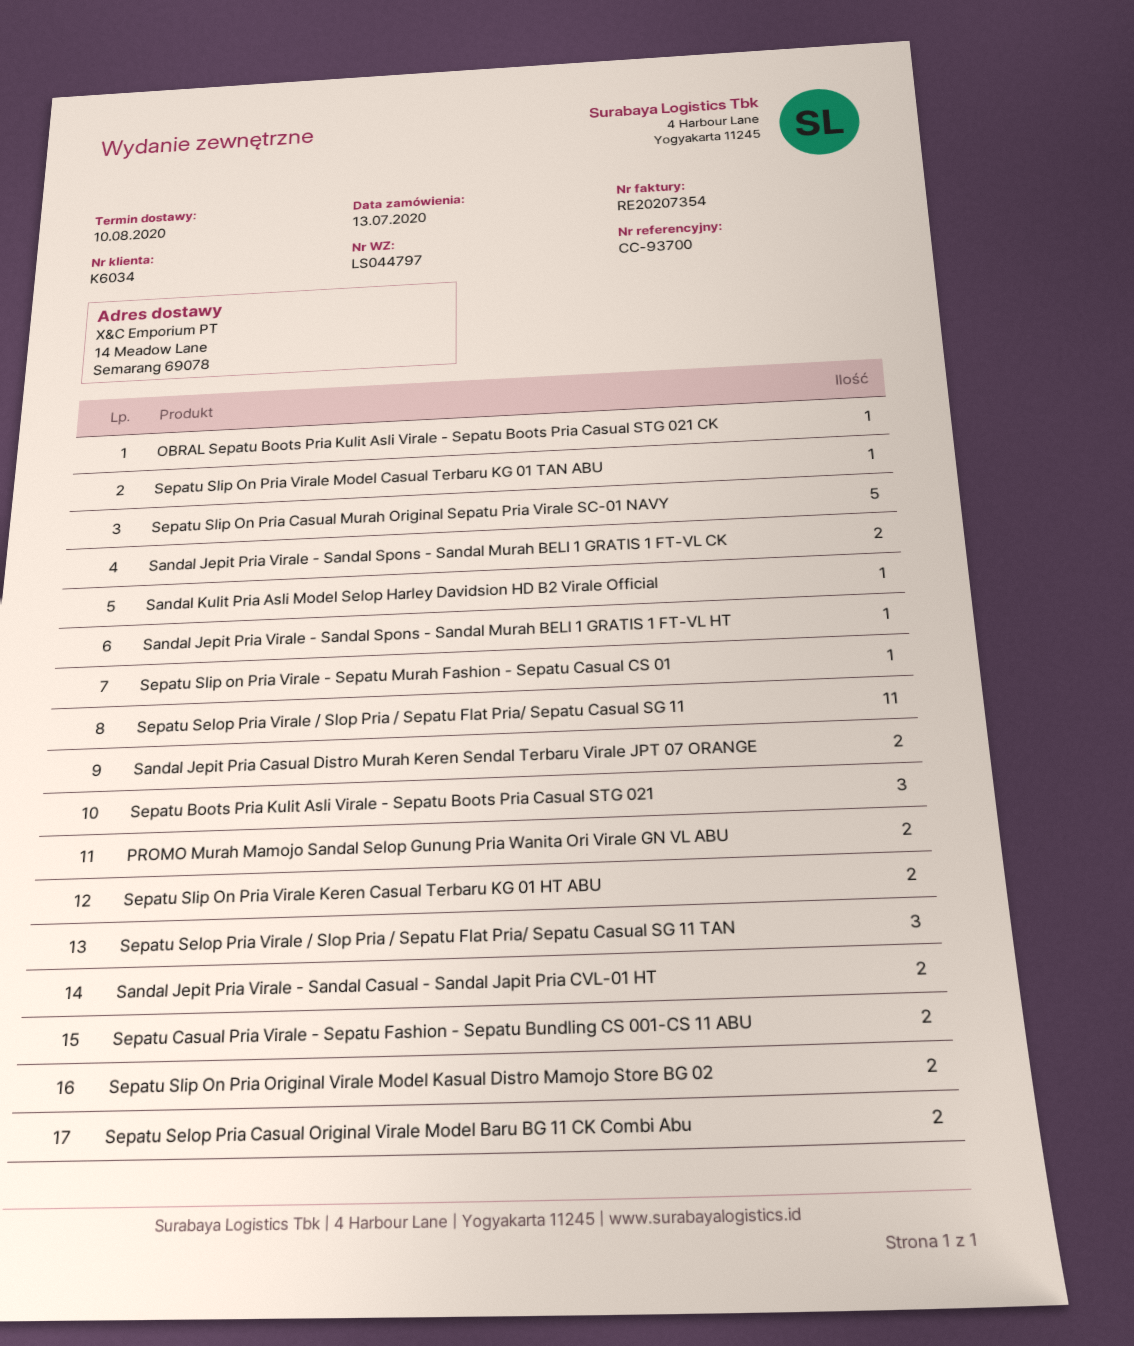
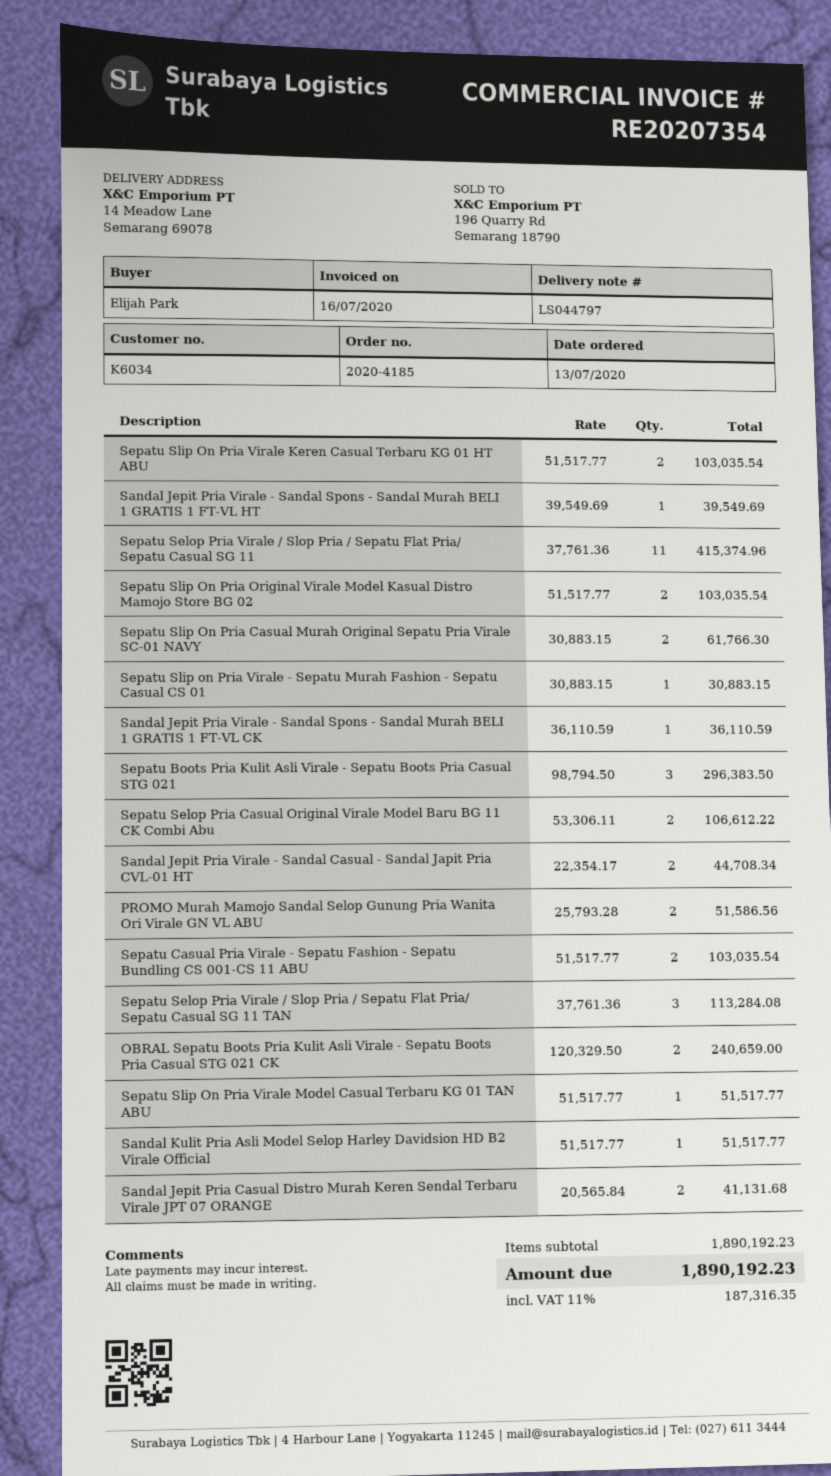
OBRAL Sepatu Boots Pria Kulit Asli Virale - Sepatu Boots Pria Casual STG 021 CK: 1 -> 2
Sepatu Slip On Pria Casual Murah Original Sepatu Pria Virale SC-01 NAVY: 5 -> 2
Sandal Jepit Pria Virale - Sandal Spons - Sandal Murah BELI 1 GRATIS 1 FT-VL CK: 2 -> 1

